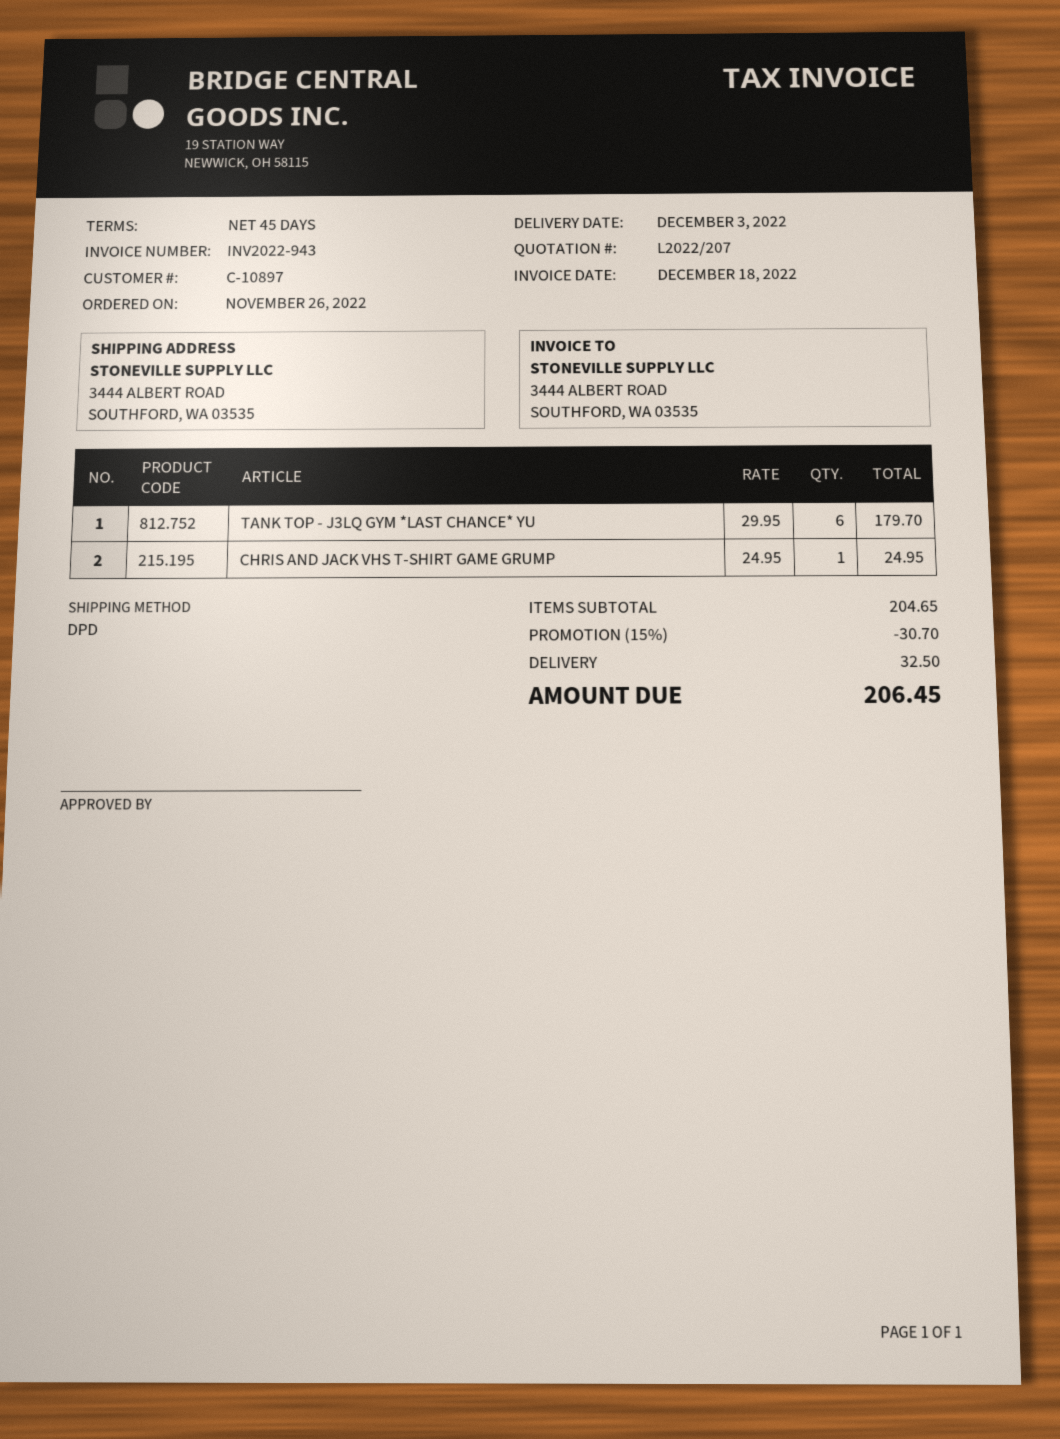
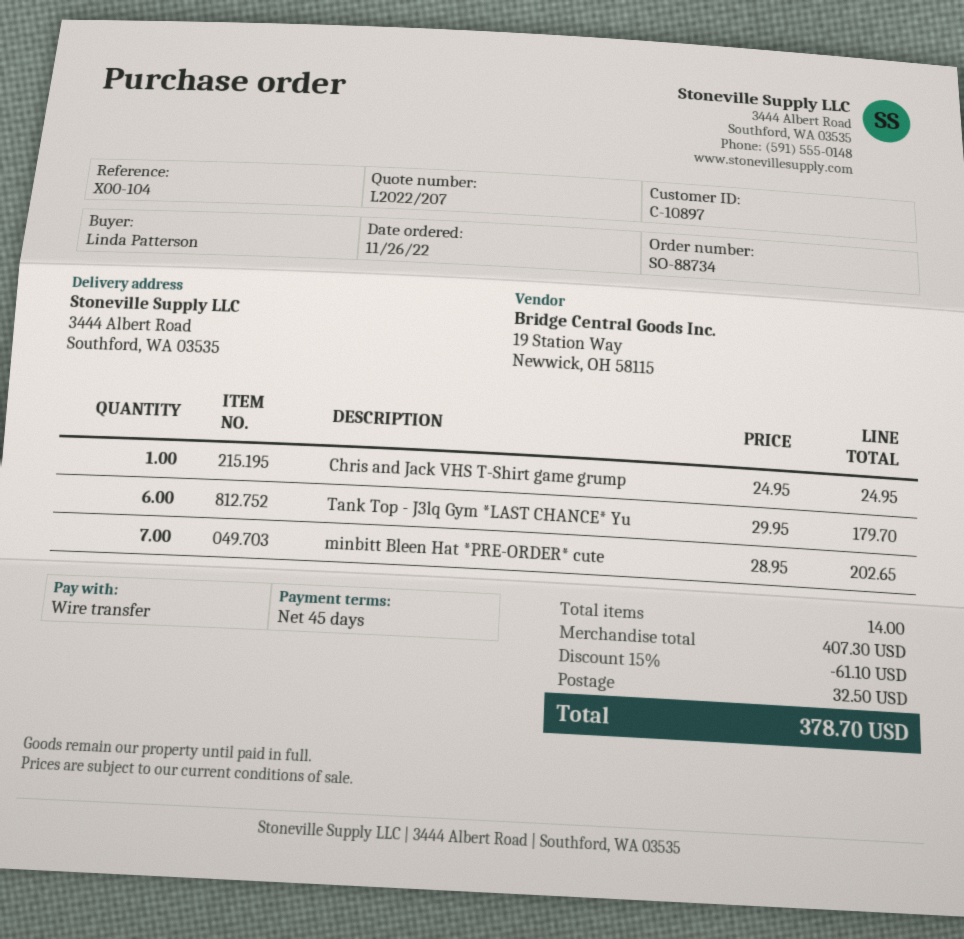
minbitt Bleen Hat *PRE-ORDER* cute: none -> 7 x 28.95 = 202.65
subtotal: 204.65 -> 407.30
discount: 15% = 30.70 -> 15% = 61.10
total: 206.45 -> 378.70

